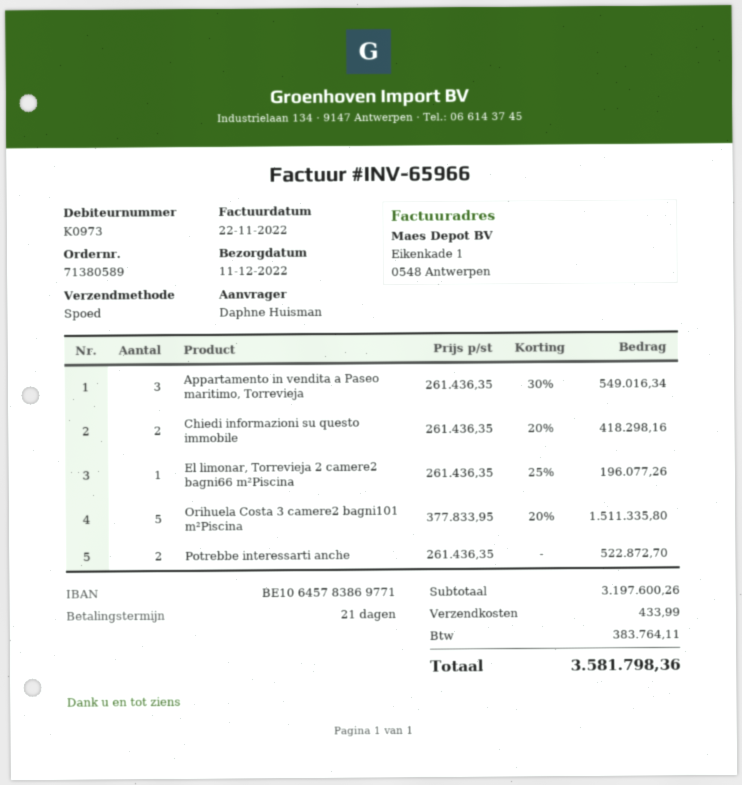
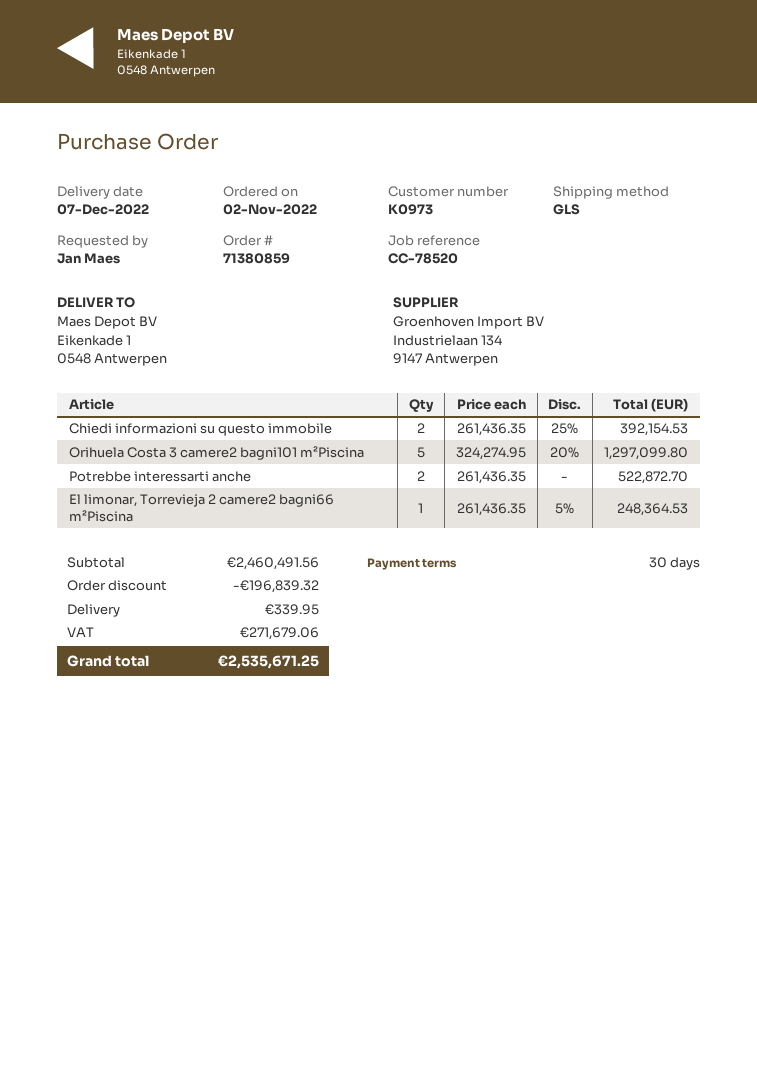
order number: 71380589 -> 71380859
delivery date: 2022-12-11 -> 2022-12-07
payment terms: 21 days -> 30 days
ordered by: Daphne Huisman -> Jan Maes
shipping method: express -> GLS
Appartamento in vendita a Paseo maritimo, Torrevieja: 3 x 261436.35 - 30% = 549016.34 -> none
Chiedi informazioni su questo immobile: 2 x 261436.35 - 20% = 418298.16 -> 2 x 261436.35 - 25% = 392154.53
El limonar, Torrevieja 2 camere2 bagni66 m²Piscina: 1 x 261436.35 - 25% = 196077.26 -> 1 x 261436.35 - 5% = 248364.53
Orihuela Costa 3 camere2 bagni101 m²Piscina: 5 x 377833.95 - 20% = 1511335.80 -> 5 x 324274.95 - 20% = 1297099.80
subtotal: 3197600.26 -> 2460491.56
discount: none -> 196839.32
shipping: 433.99 -> 339.95
tax: 383764.11 -> 271679.06
total: 3581798.36 -> 2535671.25

